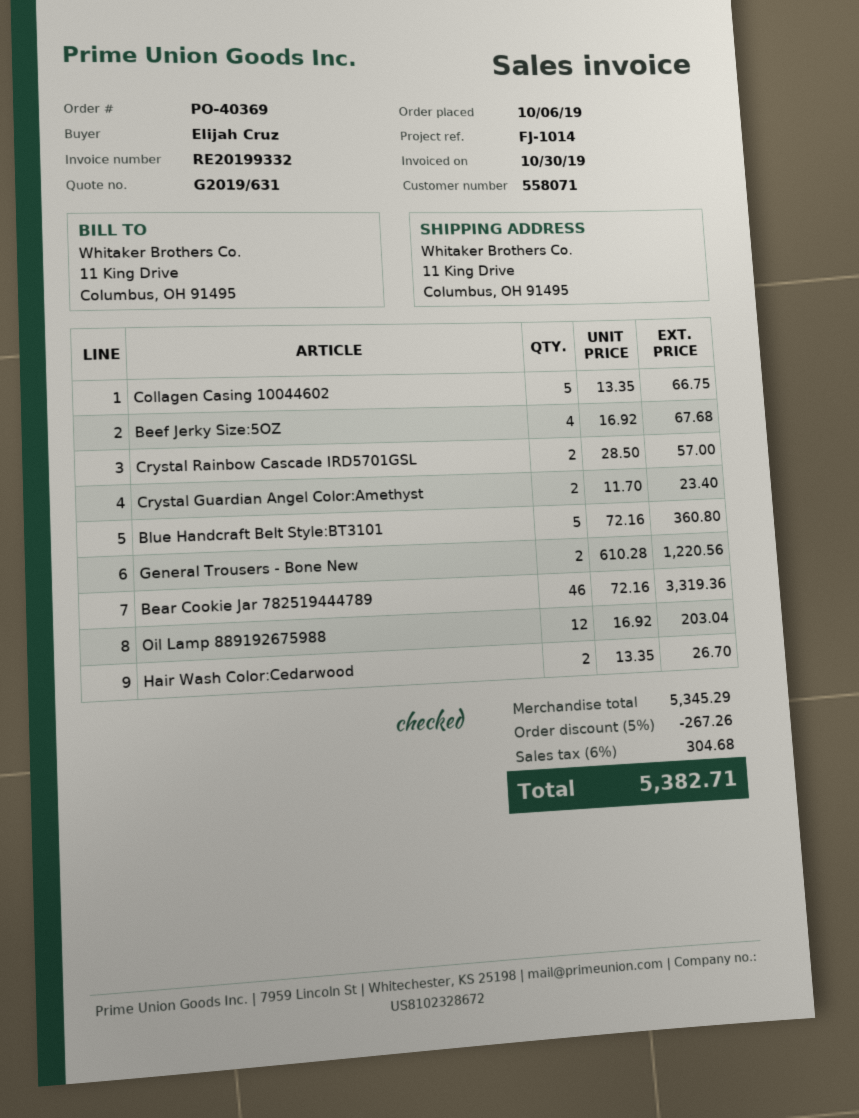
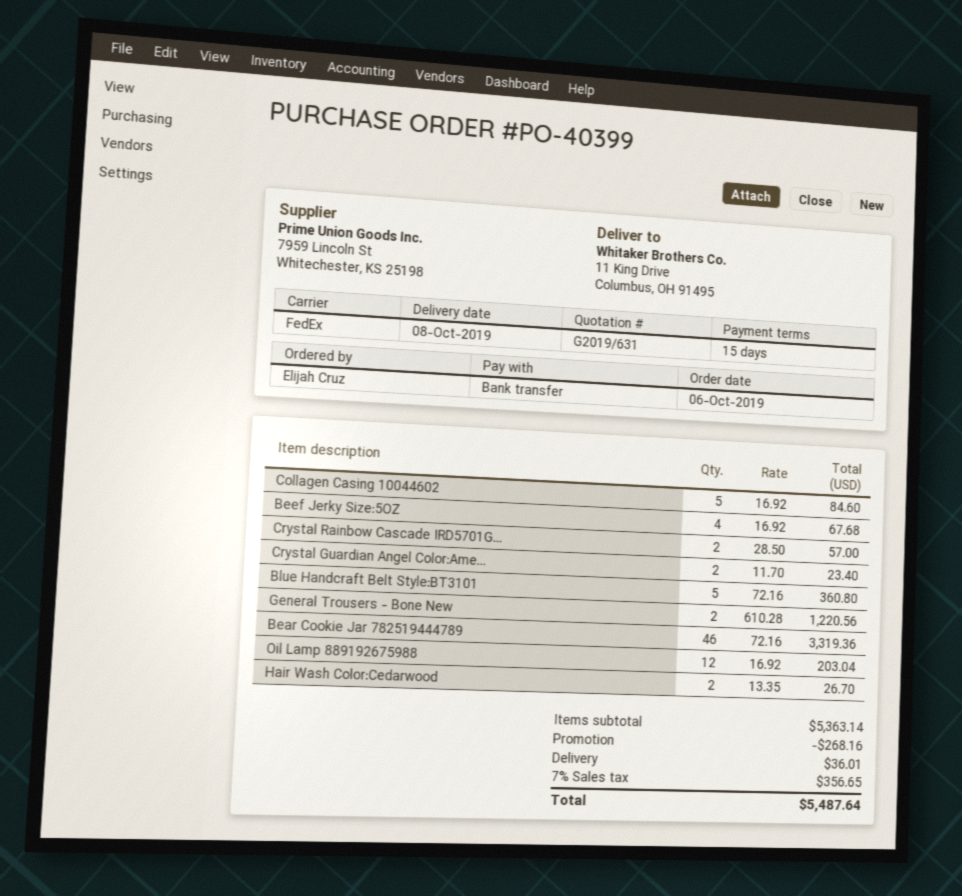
order number: PO-40369 -> PO-40399
Collagen Casing 10044602: 5 x 13.35 = 66.75 -> 5 x 16.92 = 84.60
subtotal: 5345.29 -> 5363.14
discount: 267.26 -> 268.16
shipping: none -> 36.01
tax: 6% = 304.68 -> 7% = 356.65
total: 5382.71 -> 5487.64

